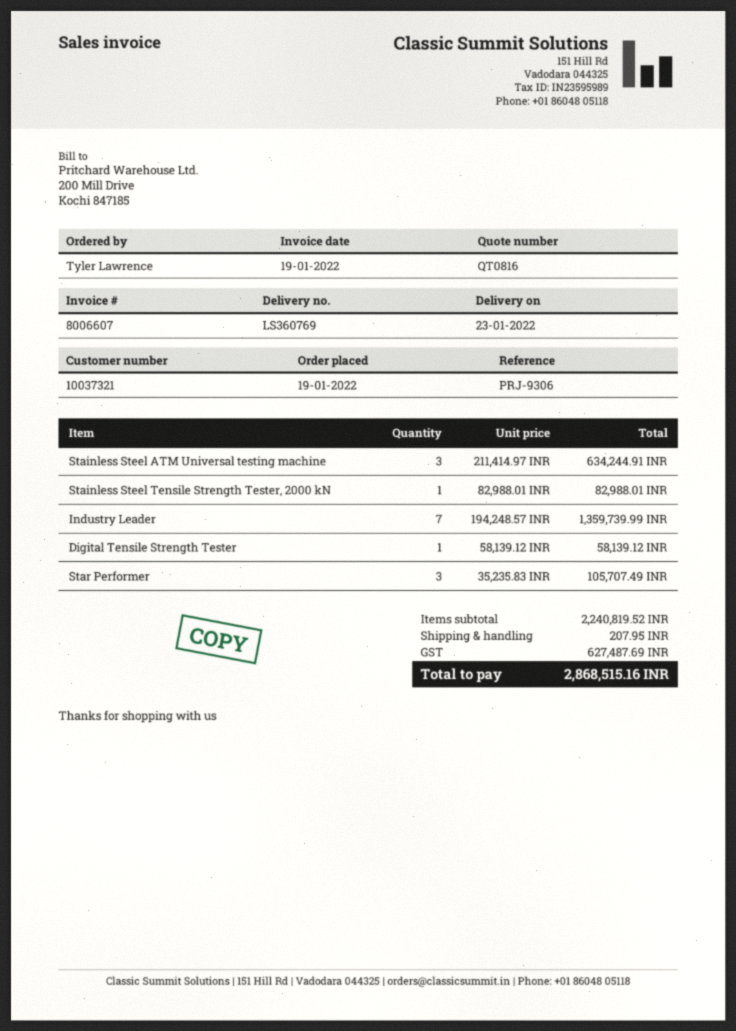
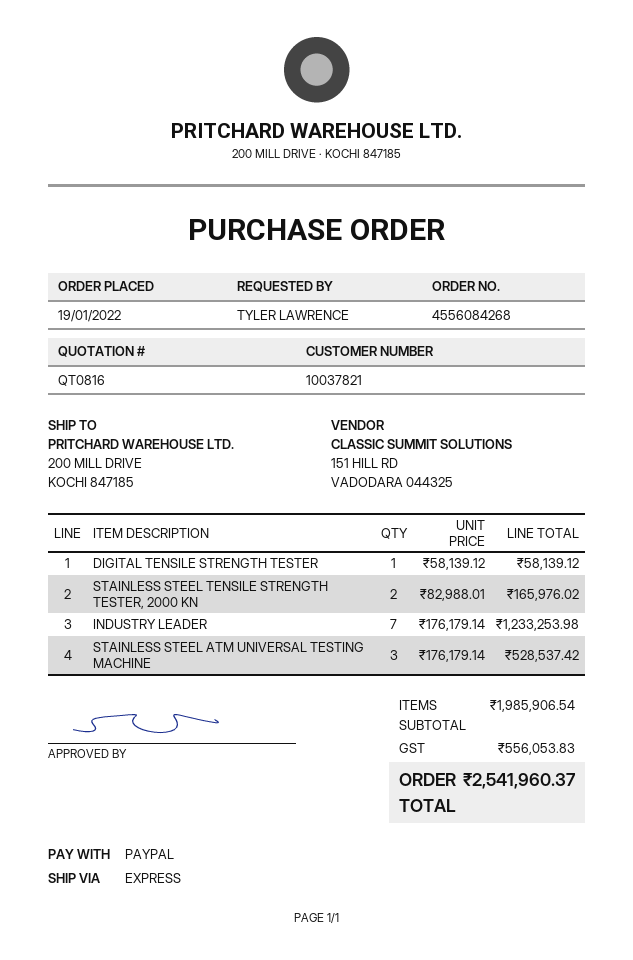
customer number: 10037321 -> 10037821
Stainless Steel ATM Universal testing machine: 3 x 211414.97 = 634244.91 -> 3 x 176179.14 = 528537.42
Stainless Steel Tensile Strength Tester, 2000 kN: 1 x 82988.01 = 82988.01 -> 2 x 82988.01 = 165976.02
Industry Leader: 7 x 194248.57 = 1359739.99 -> 7 x 176179.14 = 1233253.98
Star Performer: 3 x 35235.83 = 105707.49 -> none
subtotal: 2240819.52 -> 1985906.54
shipping: 207.95 -> none
tax: 627487.69 -> 556053.83
total: 2868515.16 -> 2541960.37

